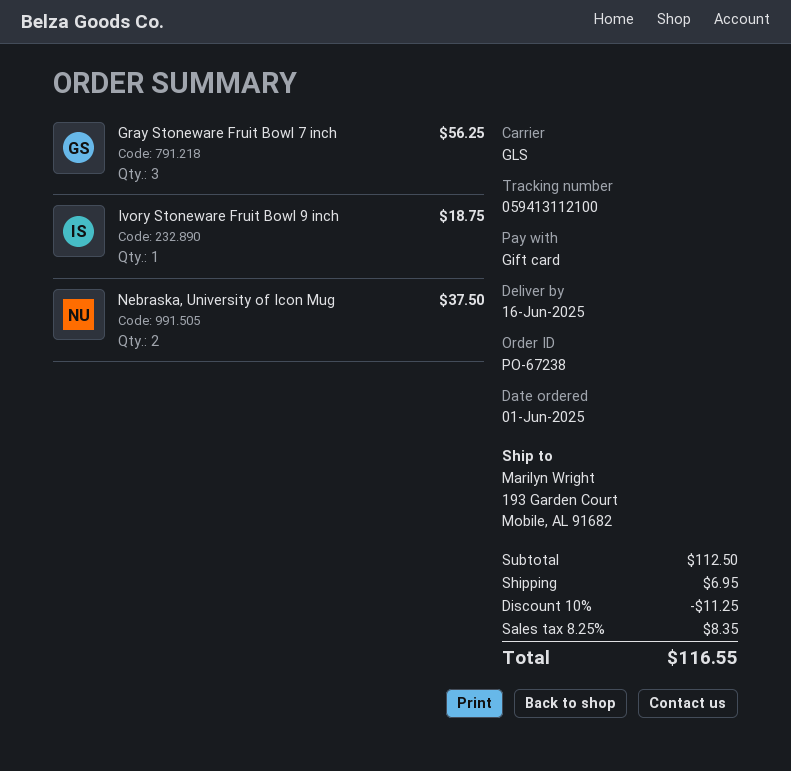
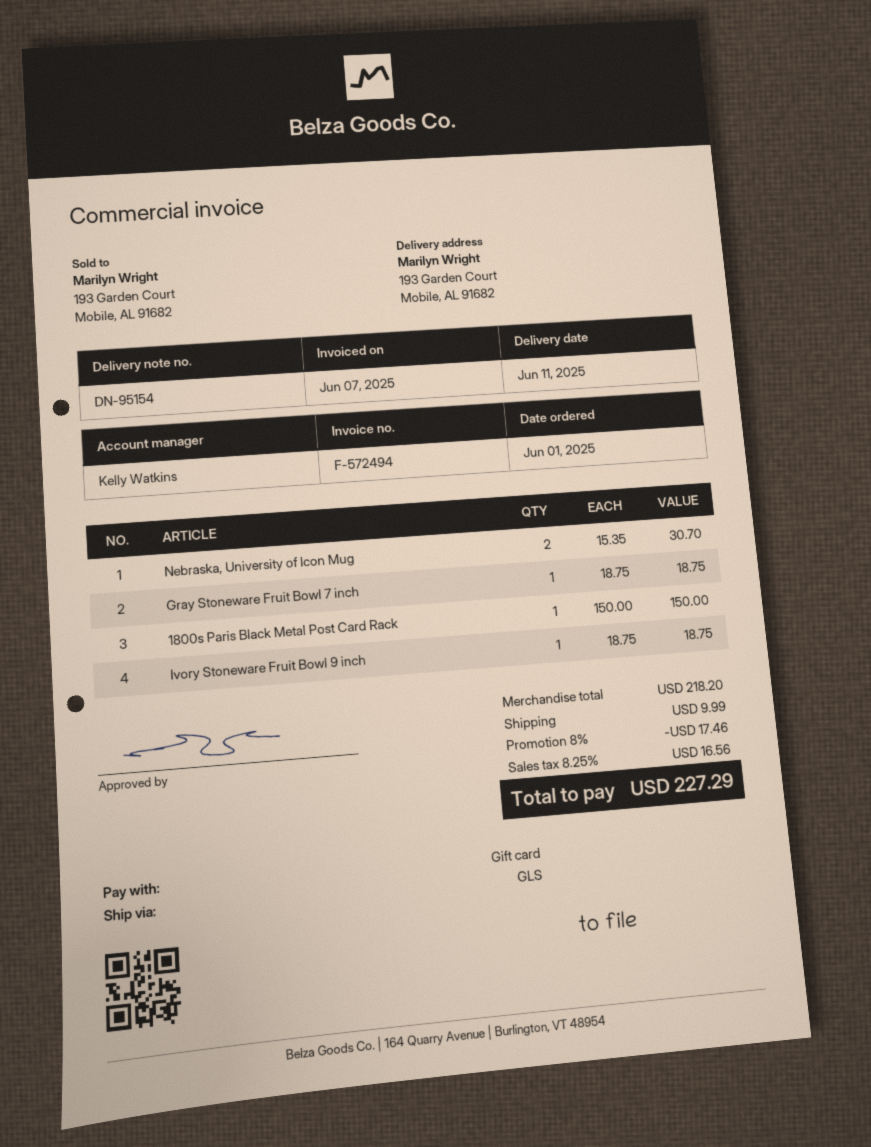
delivery date: 2025-06-16 -> 2025-06-11
Gray Stoneware Fruit Bowl 7 inch: 3 for 56.25 -> 1 for 18.75
Nebraska, University of Icon Mug: 2 for 37.50 -> 2 for 30.70
1800s Paris Black Metal Post Card Rack: none -> 1 for 150.00
subtotal: 112.50 -> 218.20
discount: 10% = 11.25 -> 8% = 17.46
shipping: 6.95 -> 9.99
tax: 8.25% = 8.35 -> 8.25% = 16.56
total: 116.55 -> 227.29

